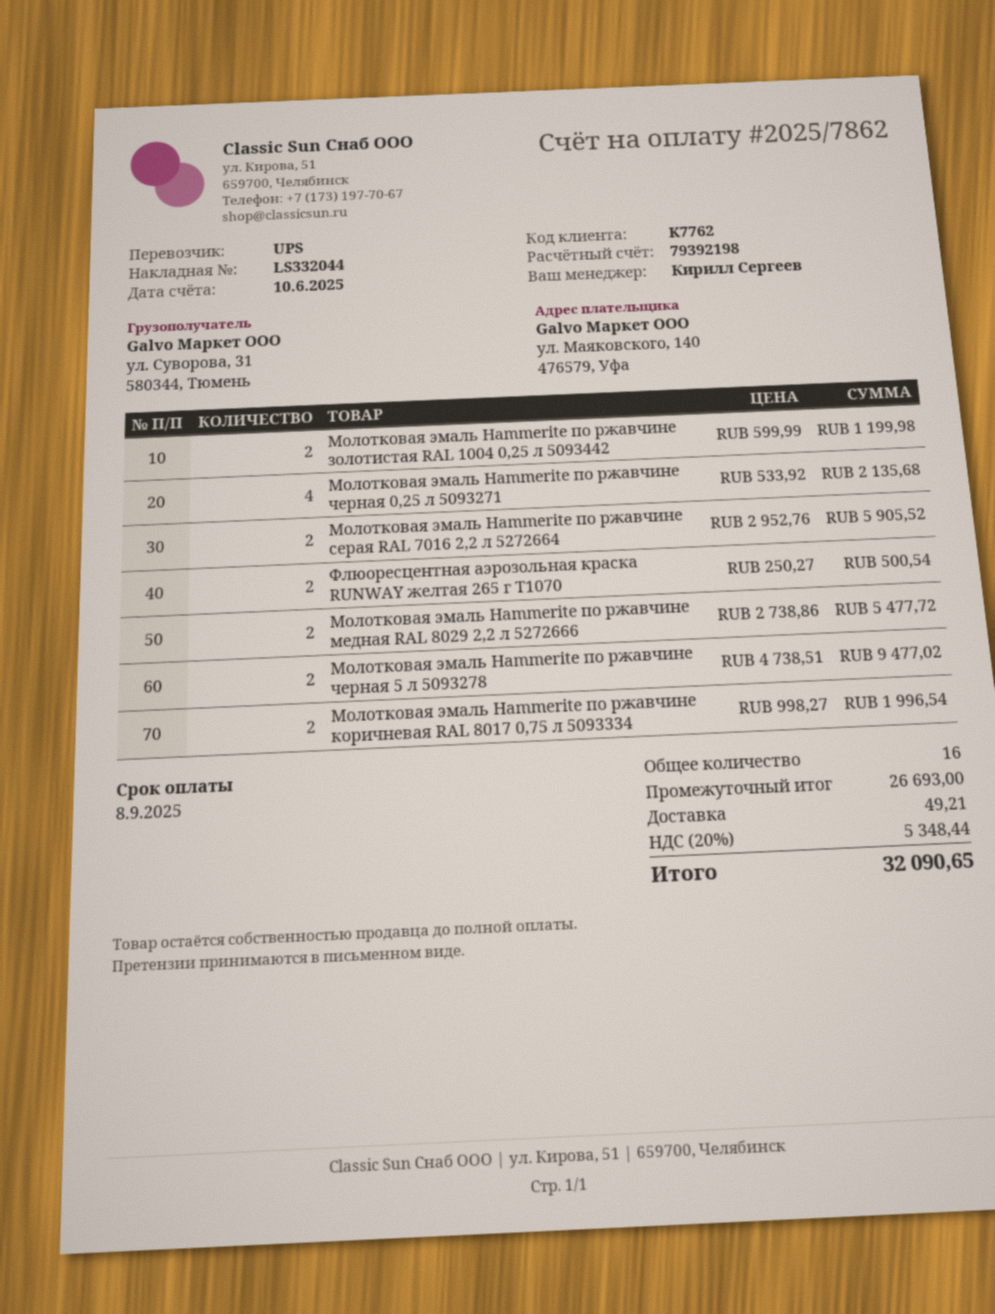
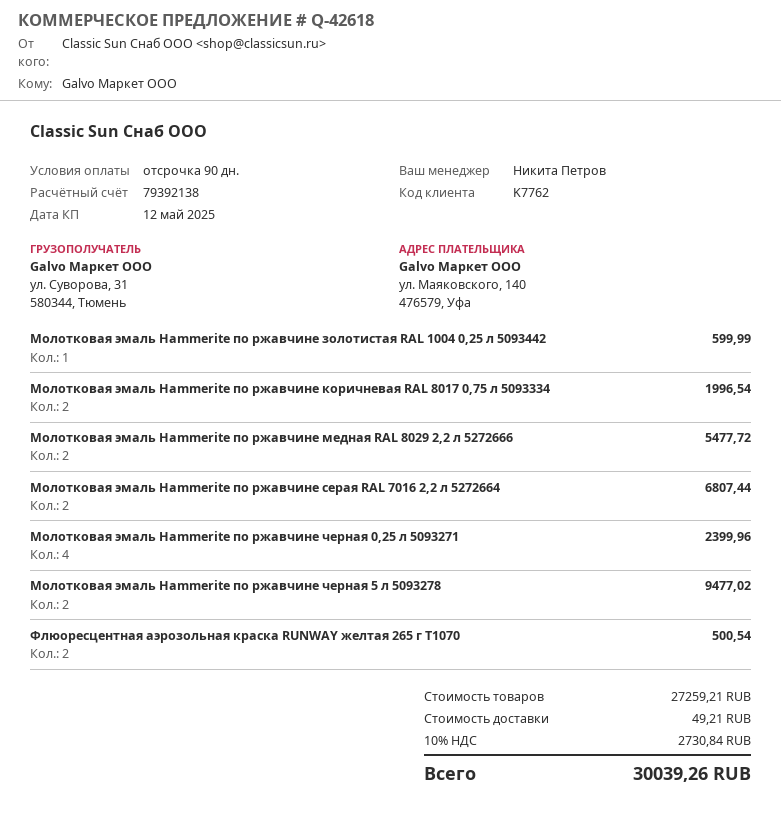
sales rep: Кирилл Сергеев -> Никита Петров
bank account: 79392198 -> 79392138
Молотковая эмаль Hammerite по ржавчине золотистая RAL 1004 0,25 л 5093442: 2 for 1199.98 -> 1 for 599.99
Молотковая эмаль Hammerite по ржавчине черная 0,25 л 5093271: 4 for 2135.68 -> 4 for 2399.96
Молотковая эмаль Hammerite по ржавчине серая RAL 7016 2,2 л 5272664: 2 for 5905.52 -> 2 for 6807.44
subtotal: 26693.00 -> 27259.21
tax: 20% = 5348.44 -> 10% = 2730.84
total: 32090.65 -> 30039.26

